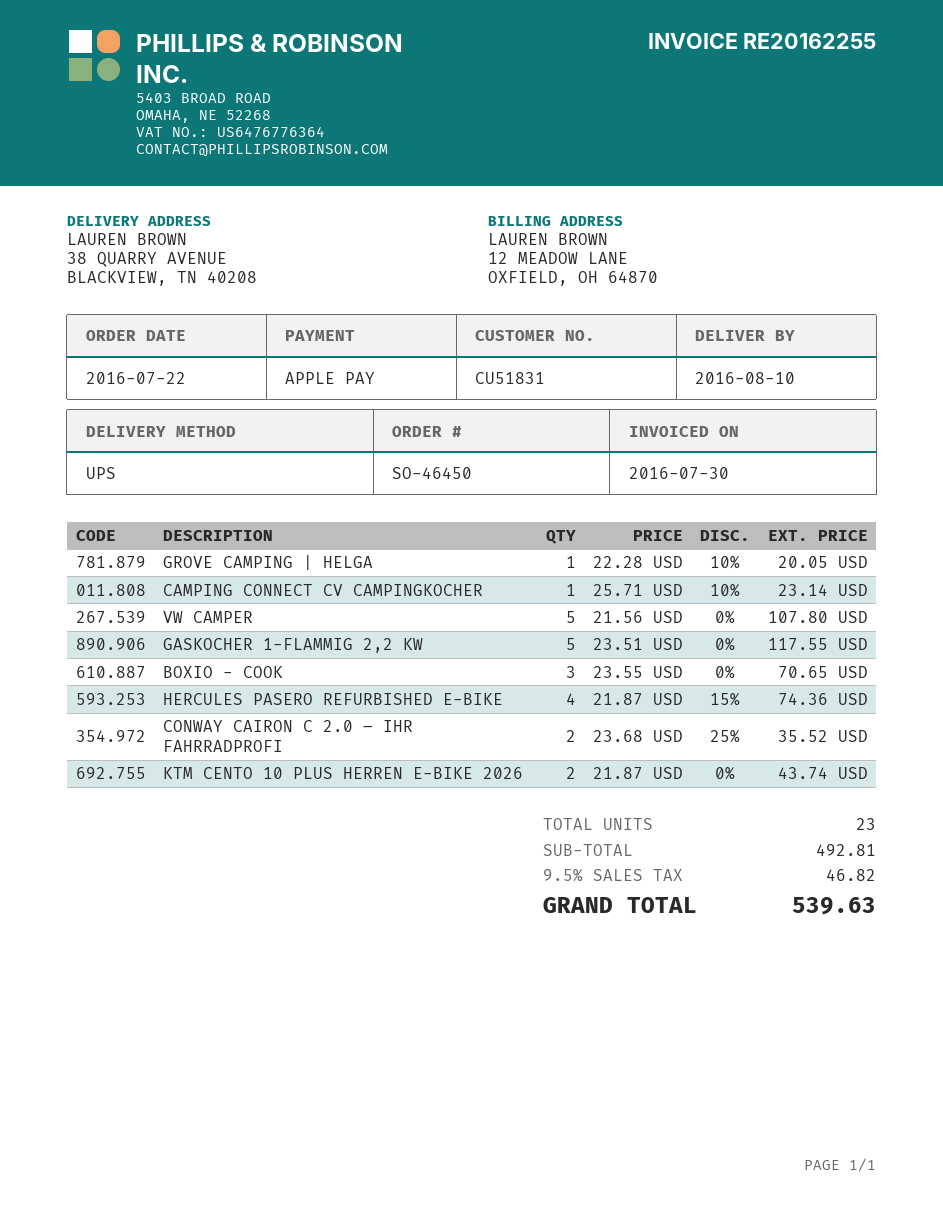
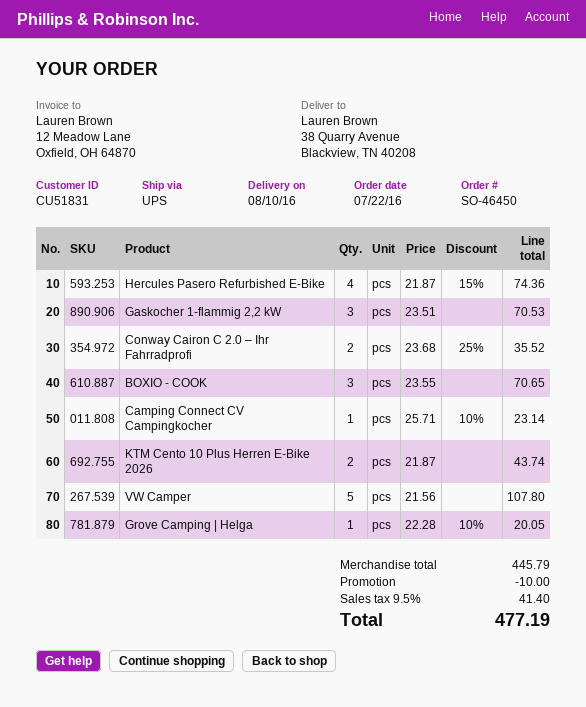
GASKOCHER 1-FLAMMIG 2,2 KW: 5 x 23.51 = 117.55 -> 3 x 23.51 = 70.53
subtotal: 492.81 -> 445.79
discount: none -> 10.00
tax: 9.5% = 46.82 -> 9.5% = 41.40
total: 539.63 -> 477.19

